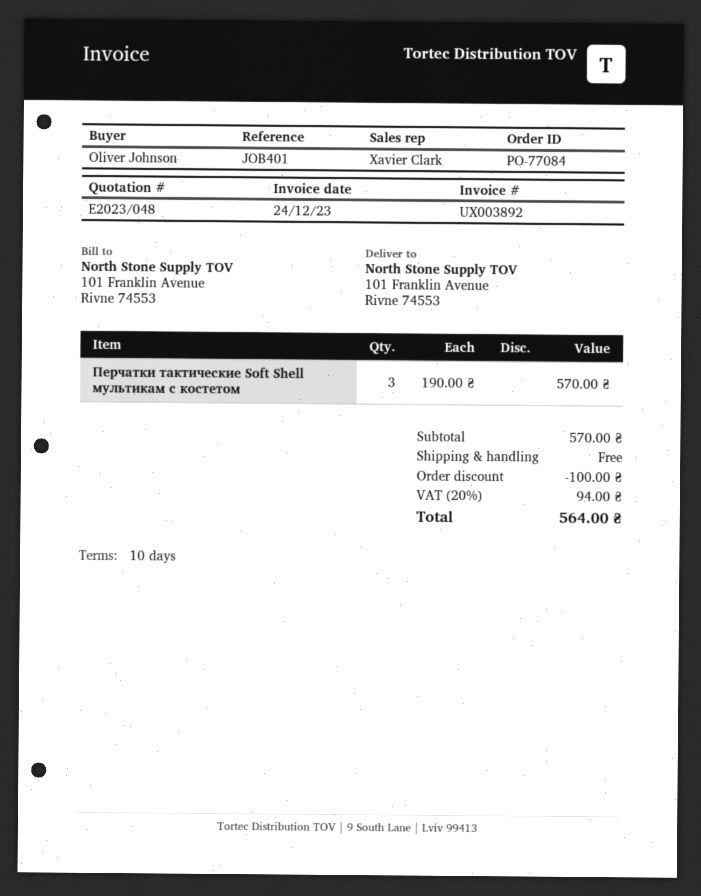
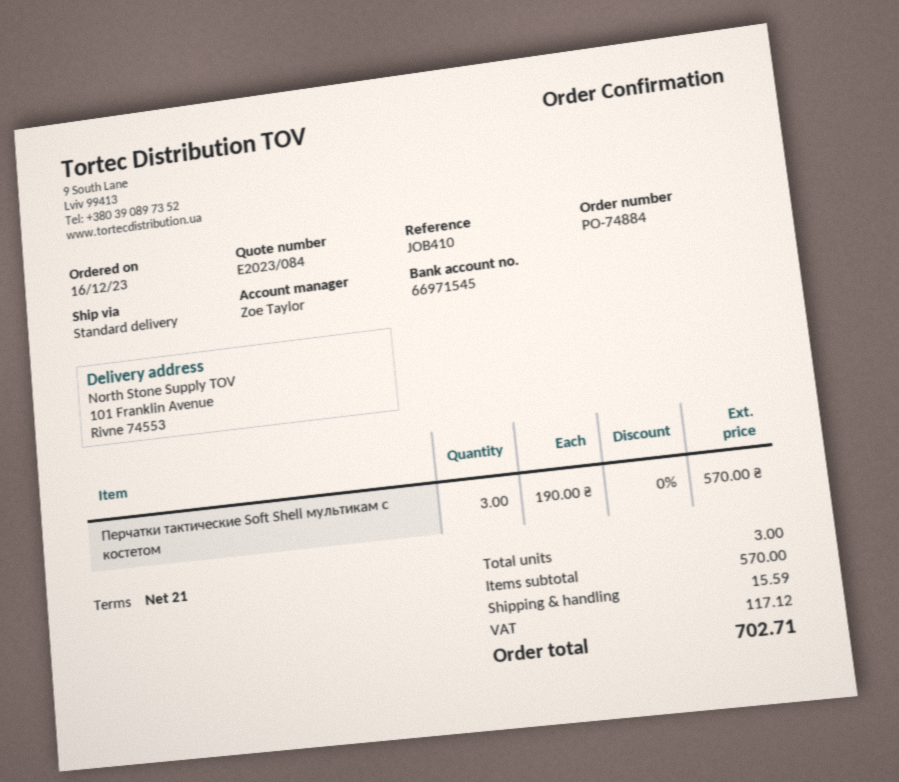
quote number: E2023/048 -> E2023/084
order number: PO-77084 -> PO-74884
payment terms: 10 days -> 21 days
reference: JOB401 -> JOB410
sales rep: Xavier Clark -> Zoe Taylor
discount: 100.00 -> none
shipping: 0.00 -> 15.59
tax: 94.00 -> 117.12
total: 564.00 -> 702.71

